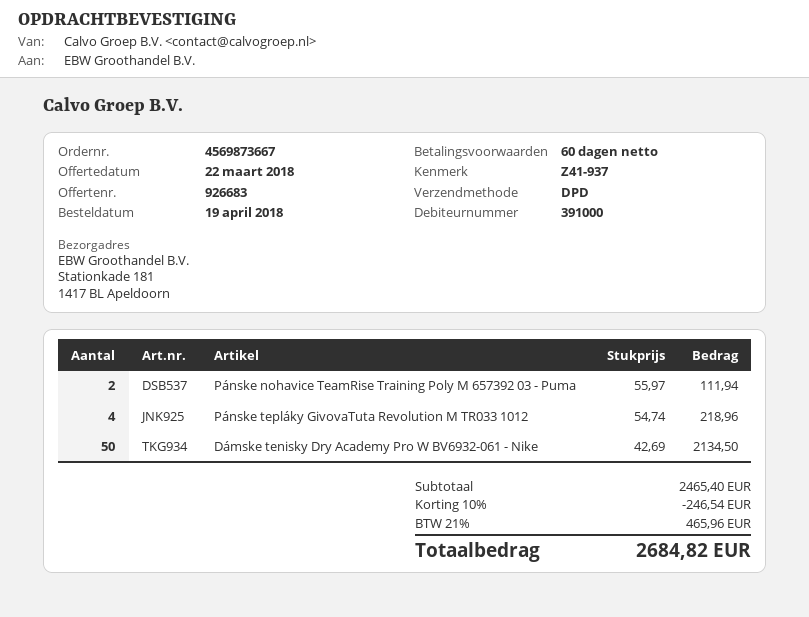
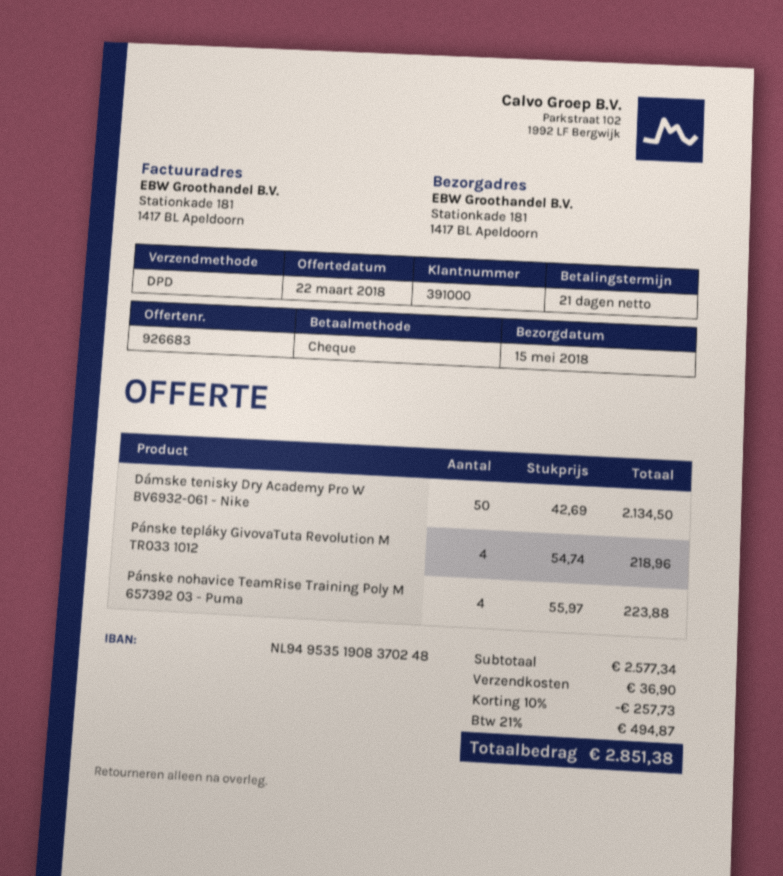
payment terms: 60 days -> 21 days
Pánske nohavice TeamRise Training Poly M 657392 03 - Puma: 2 x 55.97 = 111.94 -> 4 x 55.97 = 223.88
subtotal: 2465.40 -> 2577.34
discount: 10% = 246.54 -> 10% = 257.73
shipping: none -> 36.90
tax: 21% = 465.96 -> 21% = 494.87
total: 2684.82 -> 2851.38

